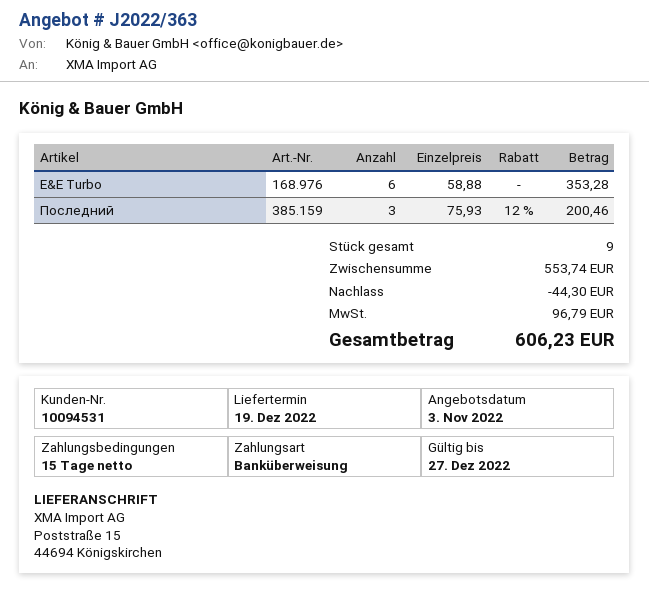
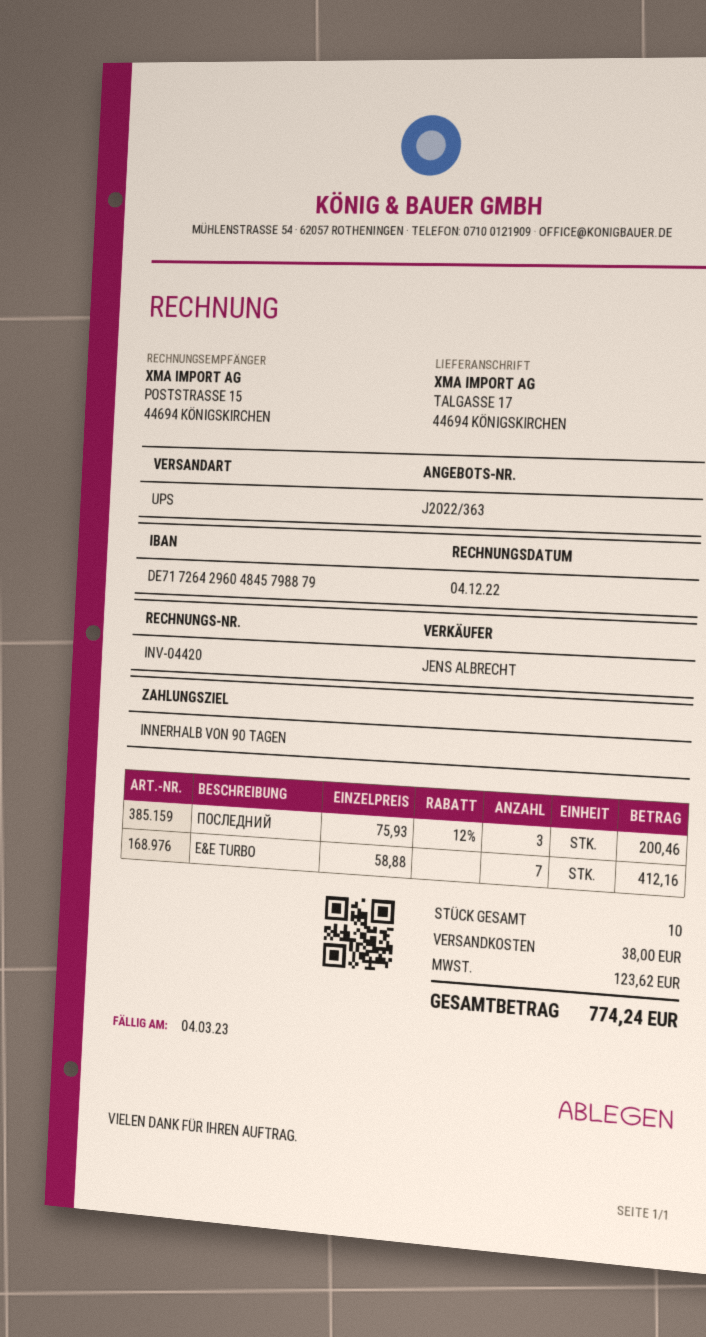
payment terms: 15 days -> 90 days
ship to: Poststraße 15, 44694 Königskirchen -> TALGASSE 17, 44694 KÖNIGSKIRCHEN
E&E Turbo: 6 x 58.88 = 353.28 -> 7 x 58.88 = 412.16
total quantity: 9 -> 10
discount: 44.30 -> none
shipping: none -> 38.00
tax: 96.79 -> 123.62
total: 606.23 -> 774.24

